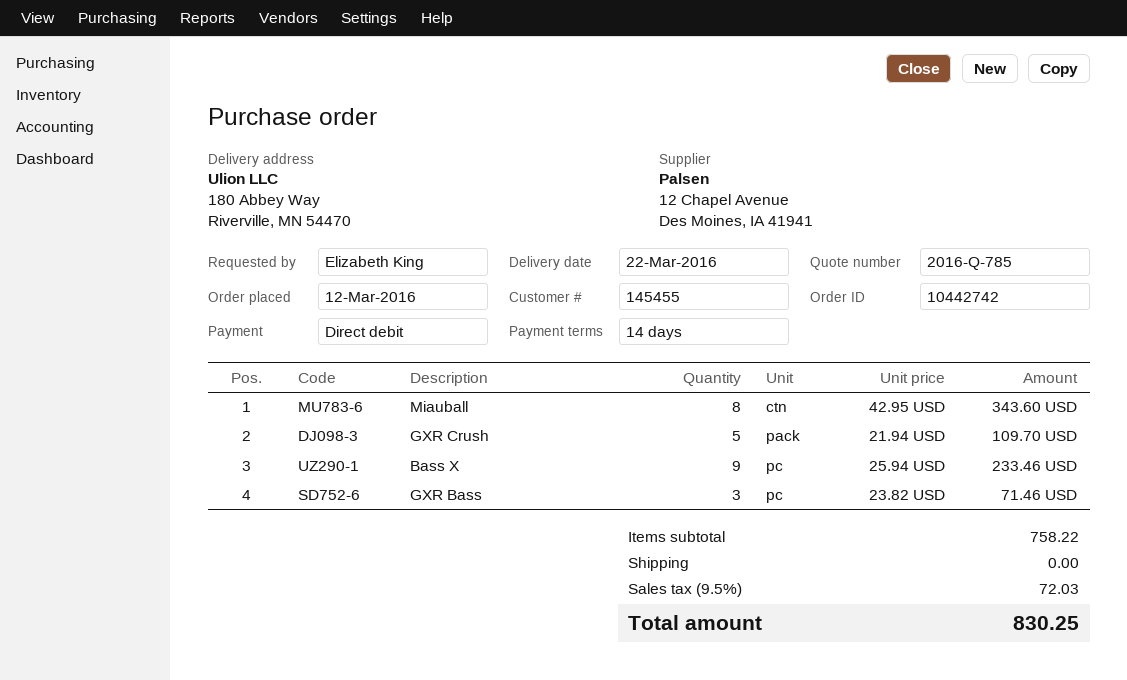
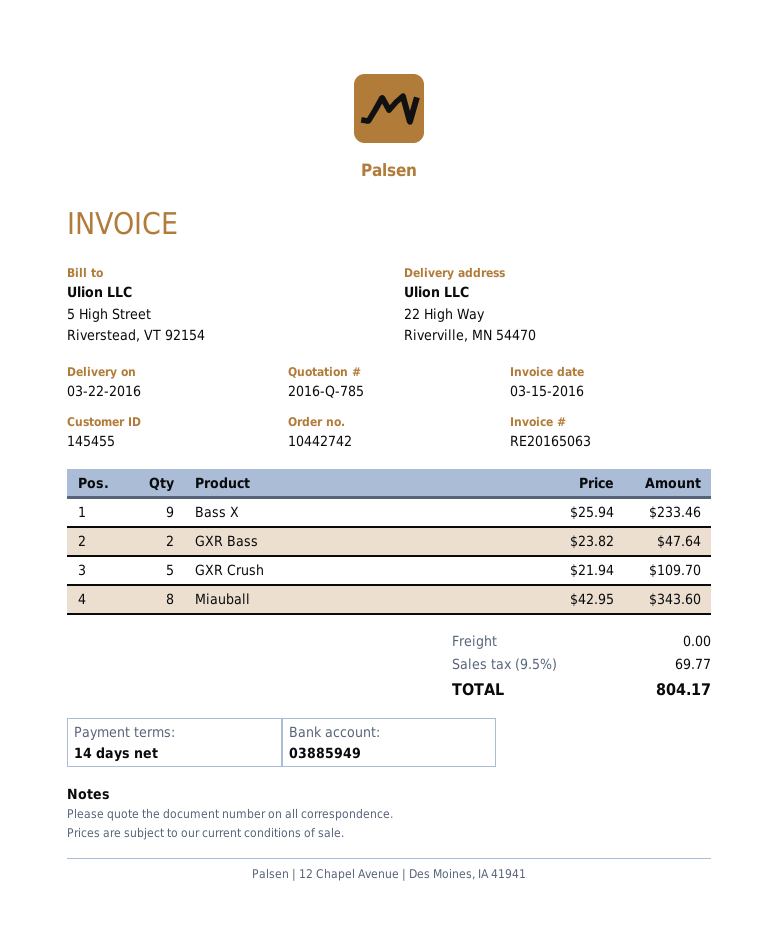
ship to: 180 Abbey Way, Riverville, MN 54470 -> 22 High Way, Riverville, MN 54470
GXR Bass: 3 x 23.82 = 71.46 -> 2 x 23.82 = 47.64
tax: 9.5% = 72.03 -> 9.5% = 69.77
total: 830.25 -> 804.17

